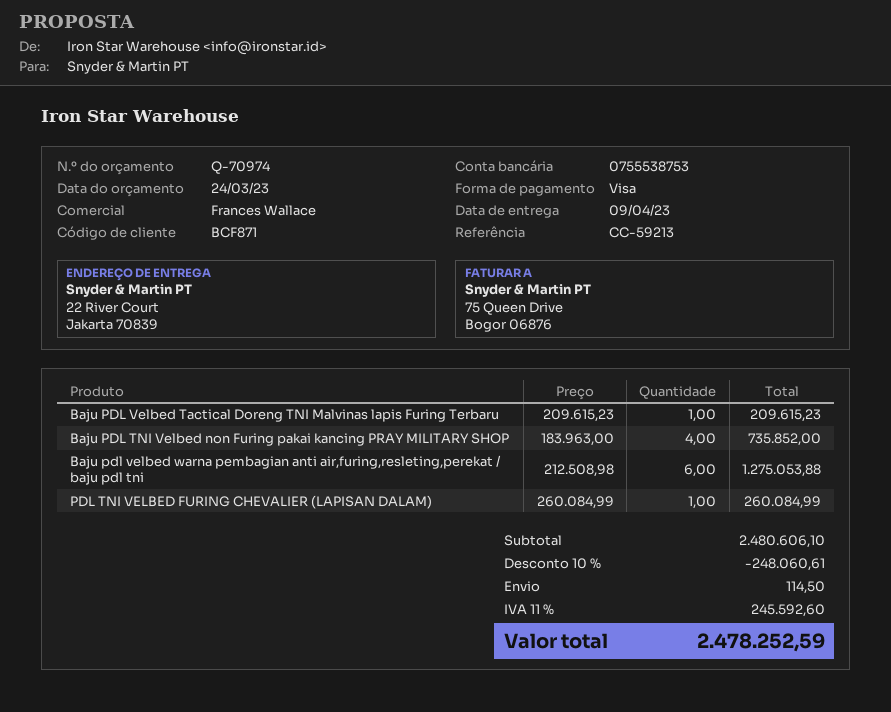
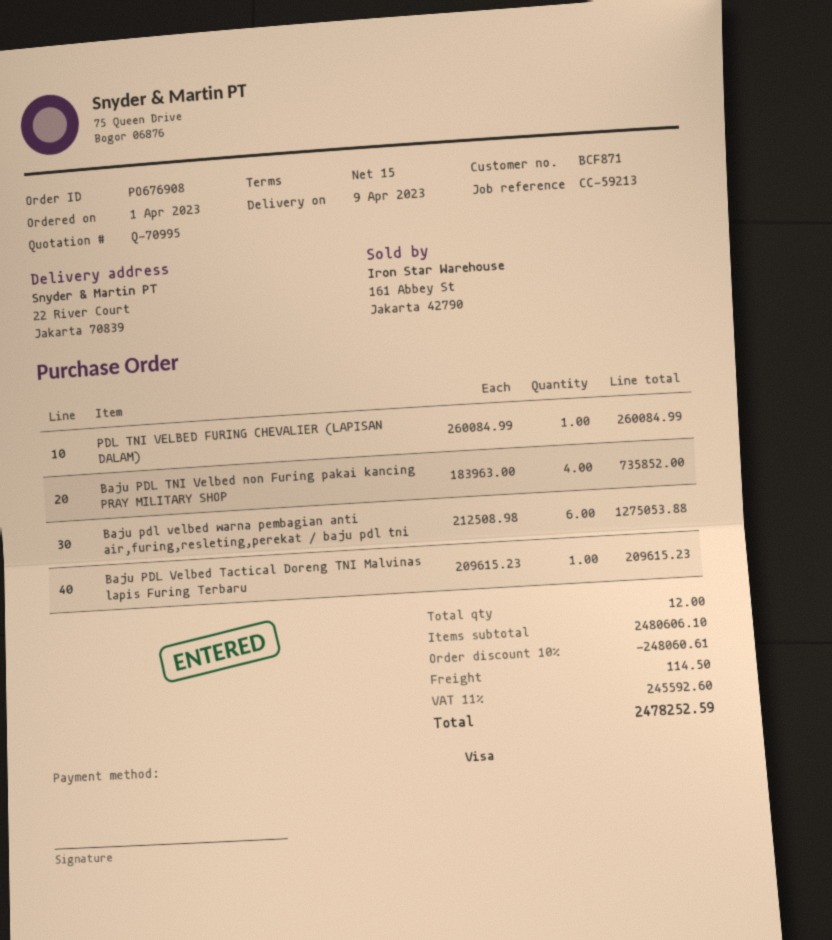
quote number: Q-70974 -> Q-70995

